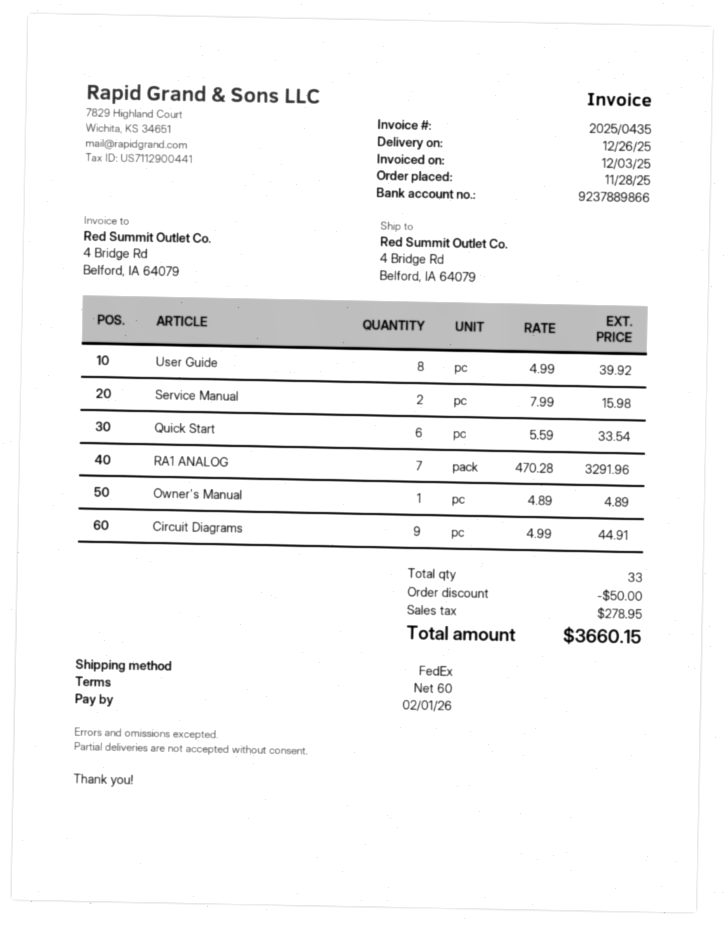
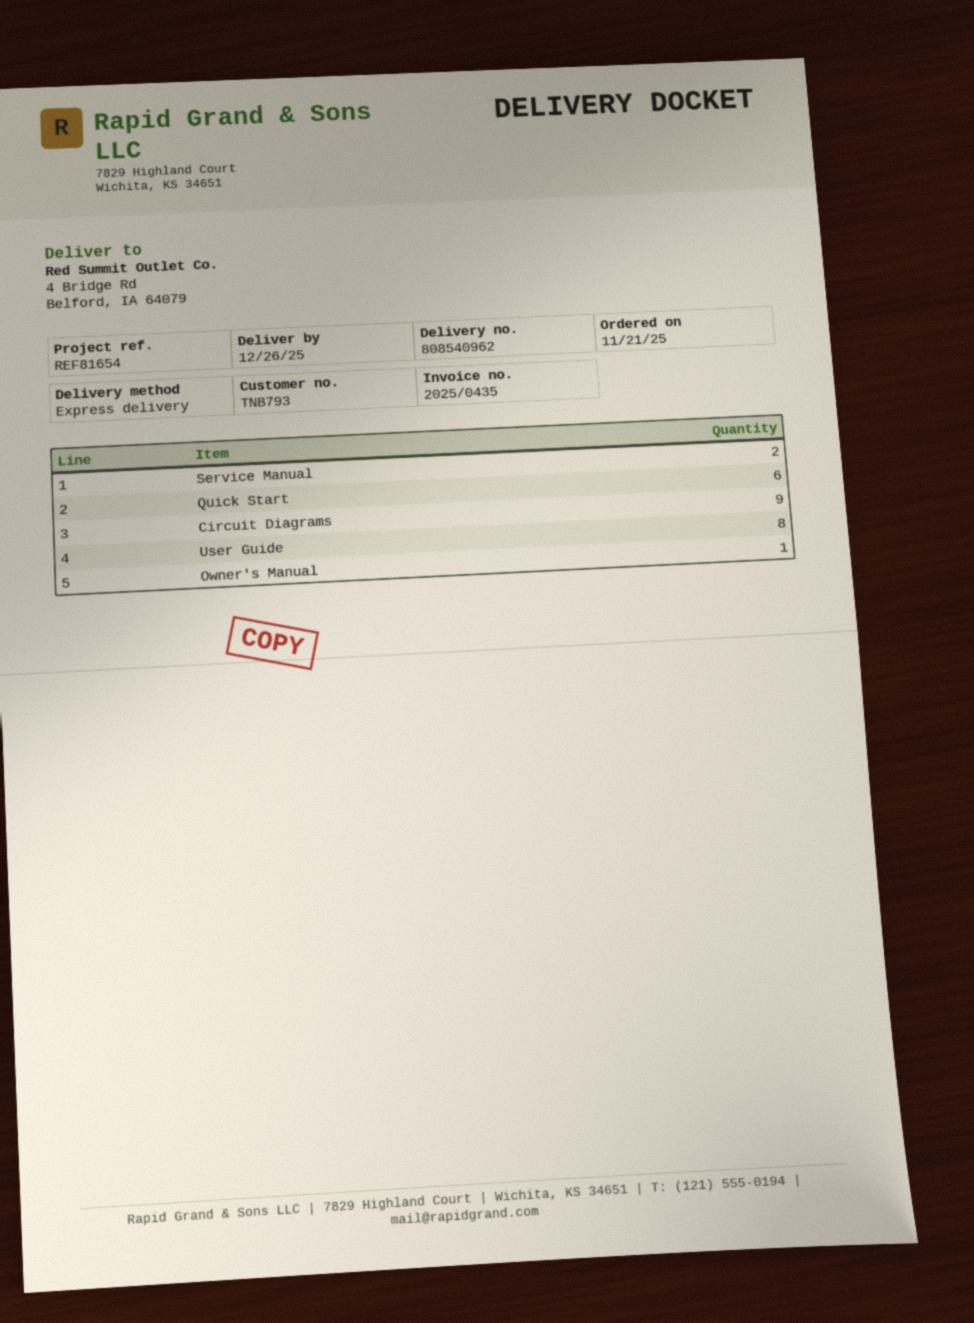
order date: 2025-11-28 -> 2025-11-21
shipping method: FedEx -> express
RA1 ANALOG: 7 -> none

